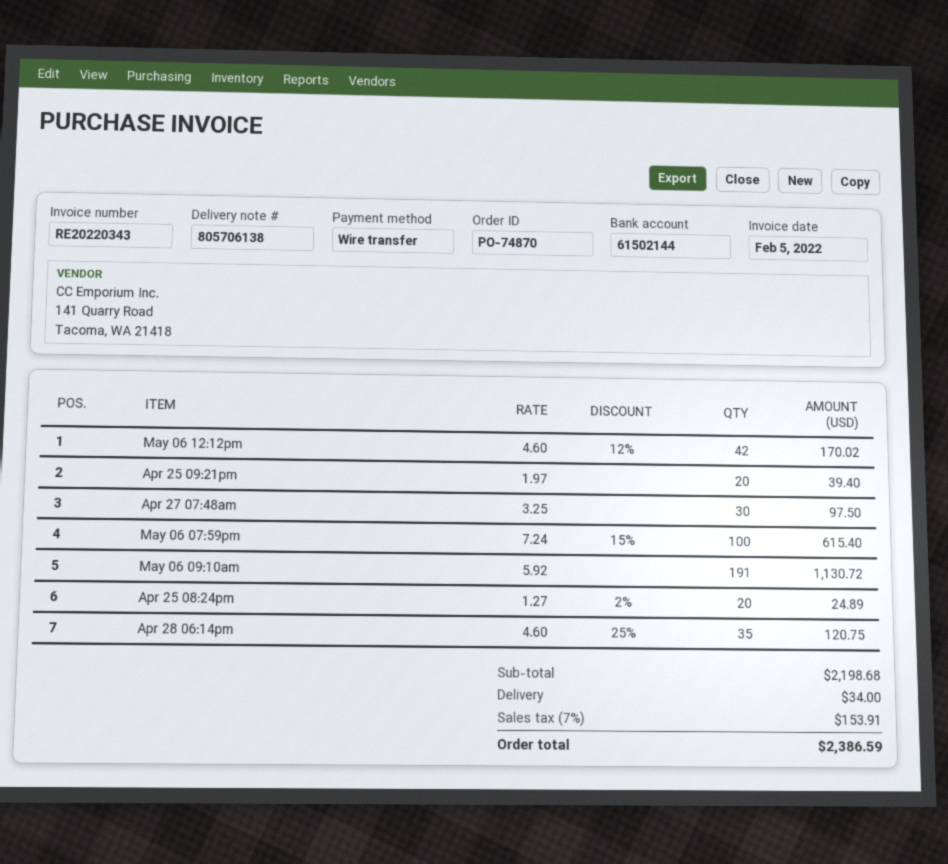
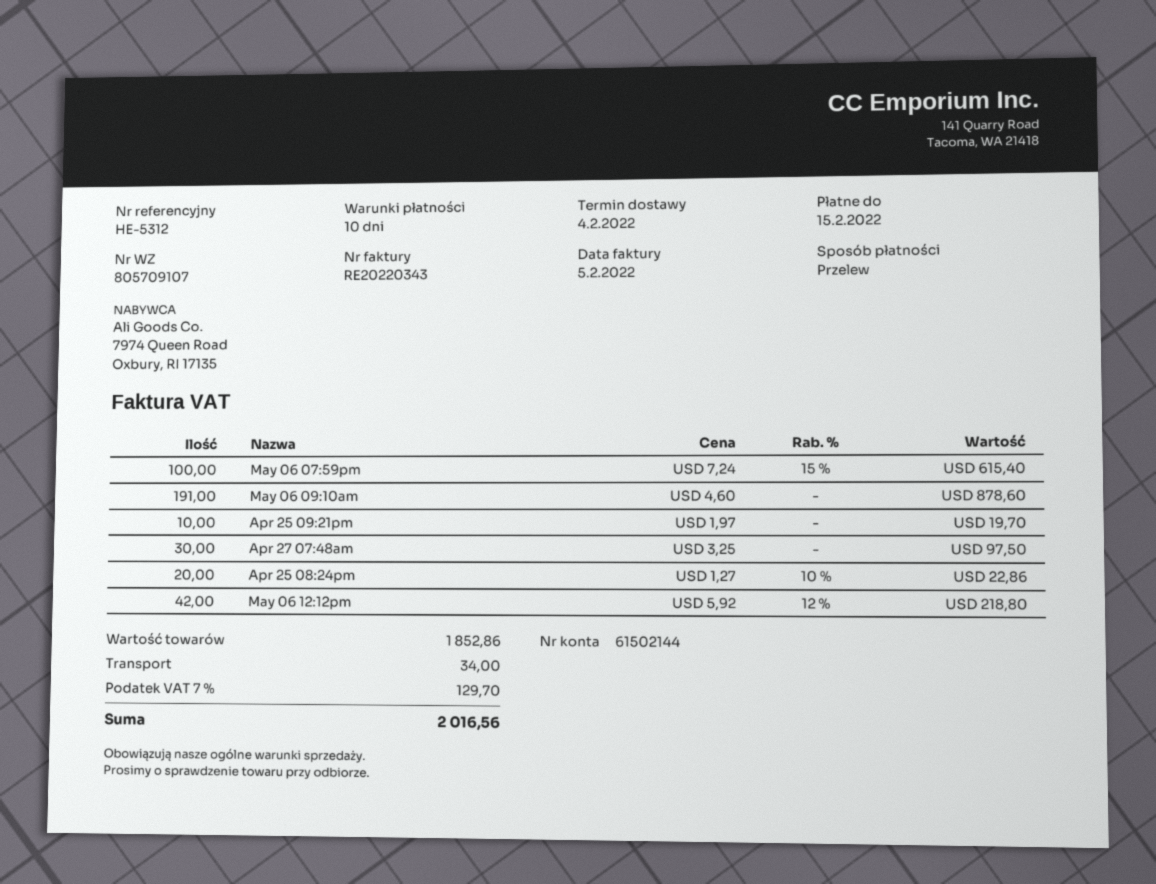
delivery note number: 805706138 -> 805709107
May 06 12:12pm: 42 x 4.60 - 12% = 170.02 -> 42 x 5.92 - 12% = 218.80
Apr 25 09:21pm: 20 x 1.97 = 39.40 -> 10 x 1.97 = 19.70
May 06 09:10am: 191 x 5.92 = 1130.72 -> 191 x 4.60 = 878.60
Apr 25 08:24pm: 20 x 1.27 - 2% = 24.89 -> 20 x 1.27 - 10% = 22.86
Apr 28 06:14pm: 35 x 4.60 - 25% = 120.75 -> none
subtotal: 2198.68 -> 1852.86
tax: 7% = 153.91 -> 7% = 129.70
total: 2386.59 -> 2016.56

